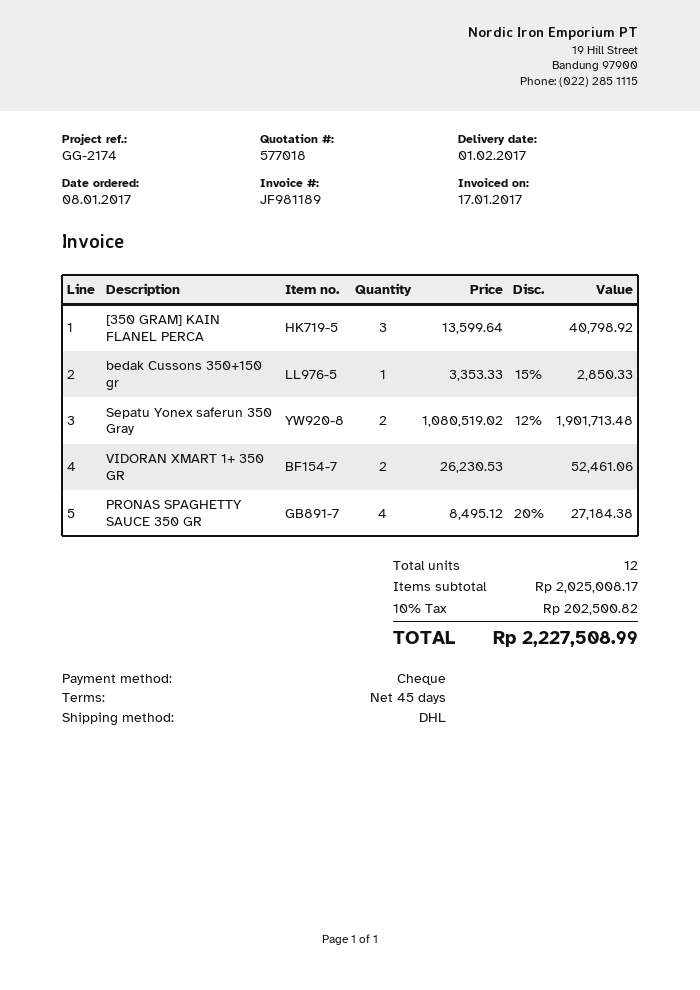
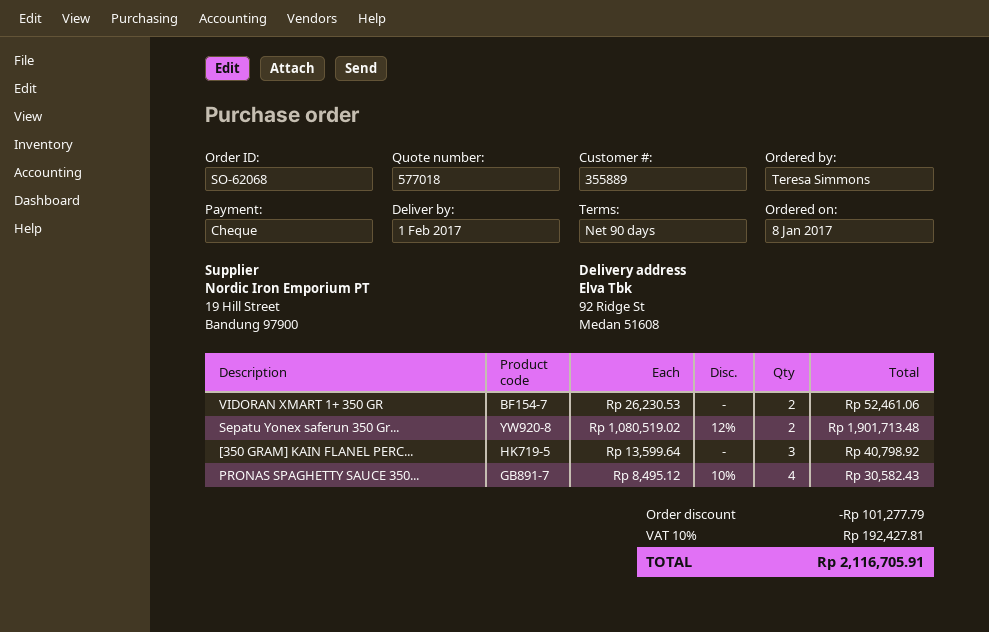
payment terms: 45 days -> 90 days
bedak Cussons 350+150 gr: 1 x 3353.33 - 15% = 2850.33 -> none
PRONAS SPAGHETTY SAUCE 350 GR: 4 x 8495.12 - 20% = 27184.38 -> 4 x 8495.12 - 10% = 30582.43
discount: none -> 101277.79
tax: 10% = 202500.82 -> 10% = 192427.81
total: 2227508.99 -> 2116705.91

